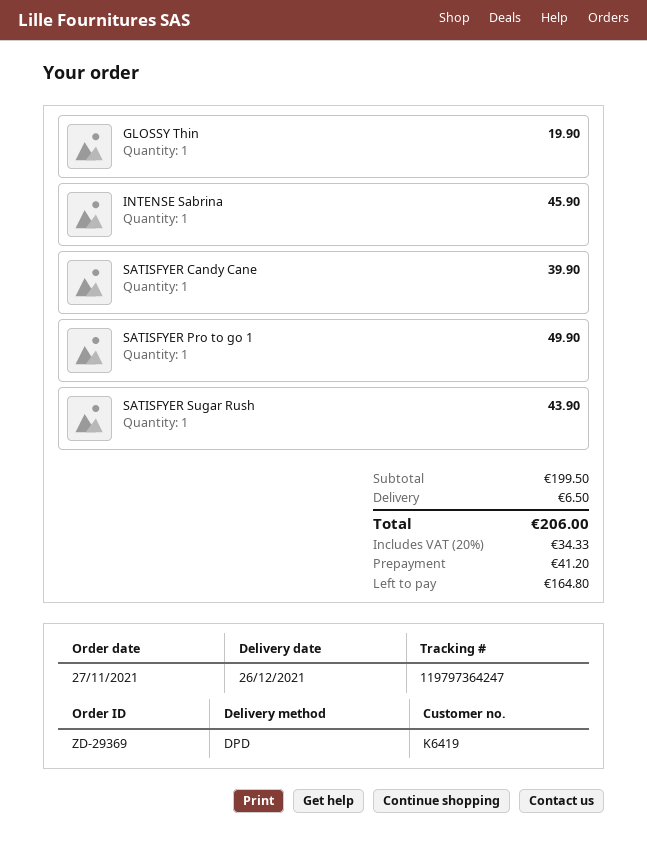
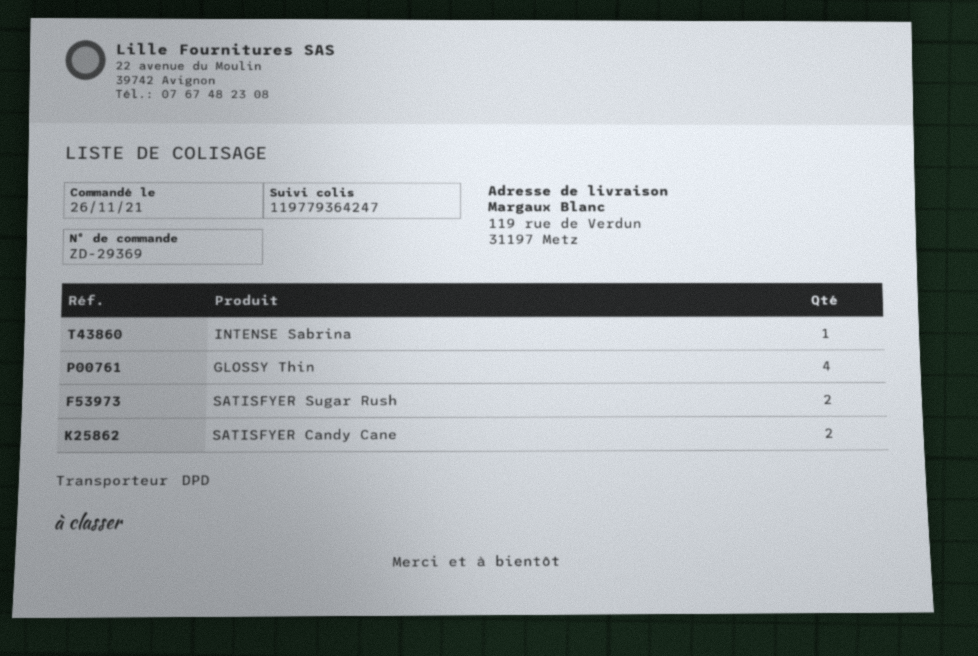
order date: 2021-11-27 -> 2021-11-26
tracking number: 119797364247 -> 119779364247
GLOSSY Thin: 1 -> 4
SATISFYER Candy Cane: 1 -> 2
SATISFYER Pro to go 1: 1 -> none
SATISFYER Sugar Rush: 1 -> 2

